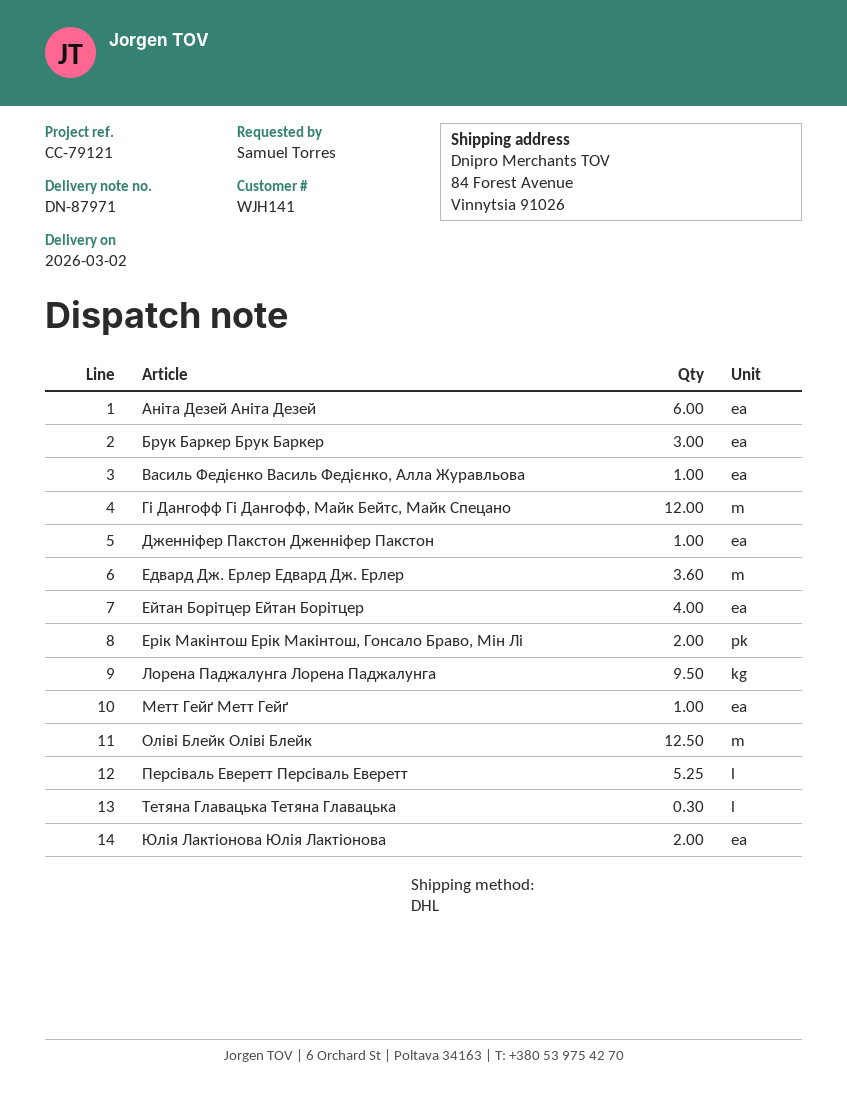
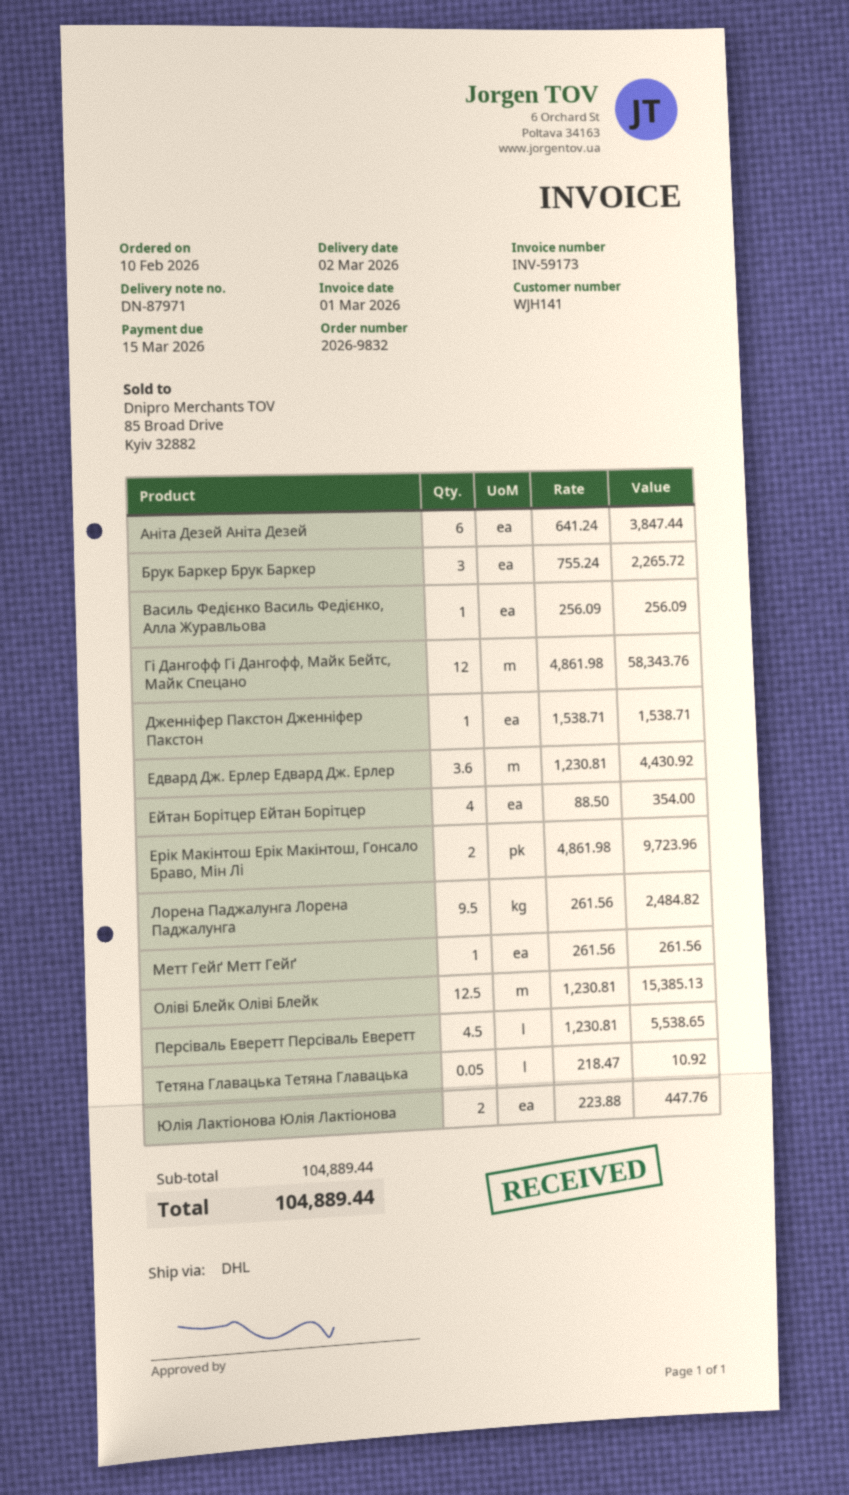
Персіваль Еверетт Персіваль Еверетт: 5.25 -> 4.5
Тетяна Главацька Тетяна Главацька: 0.3 -> 0.05

